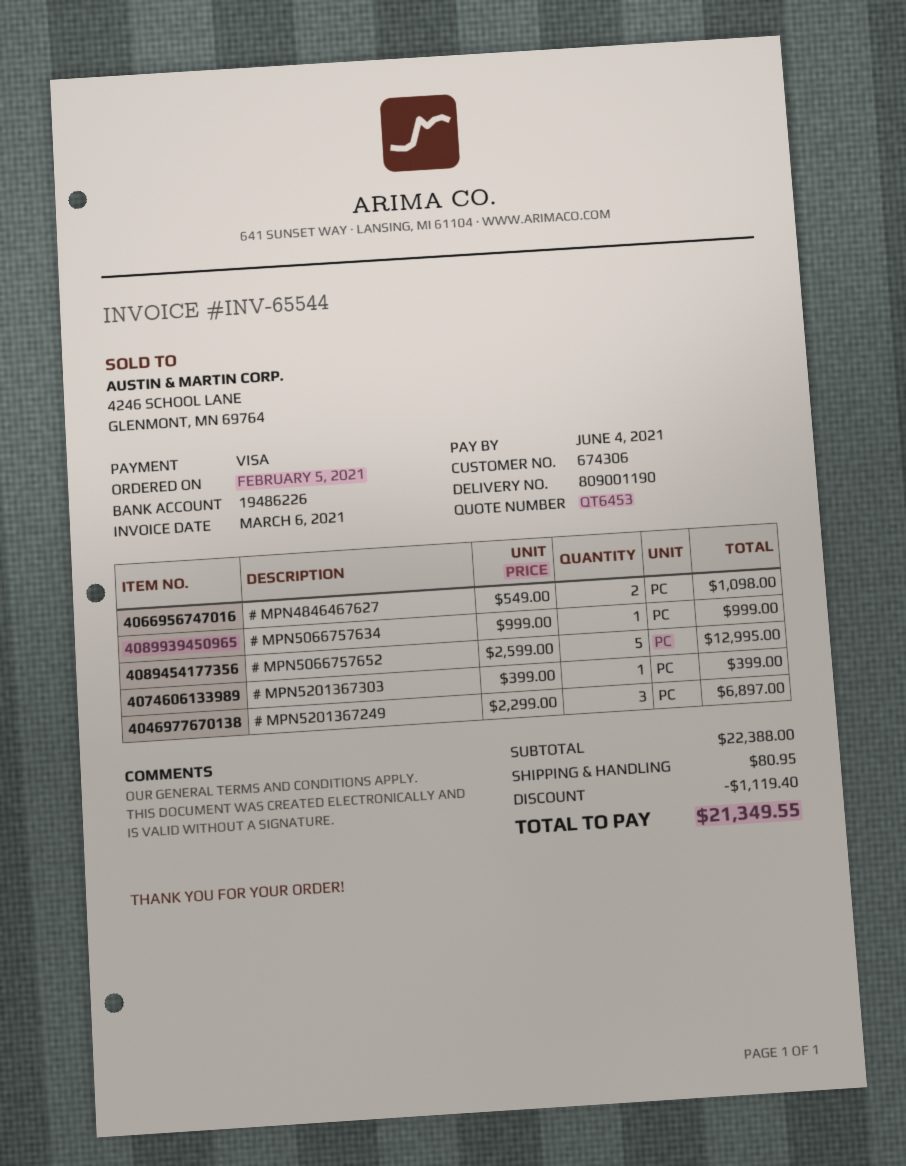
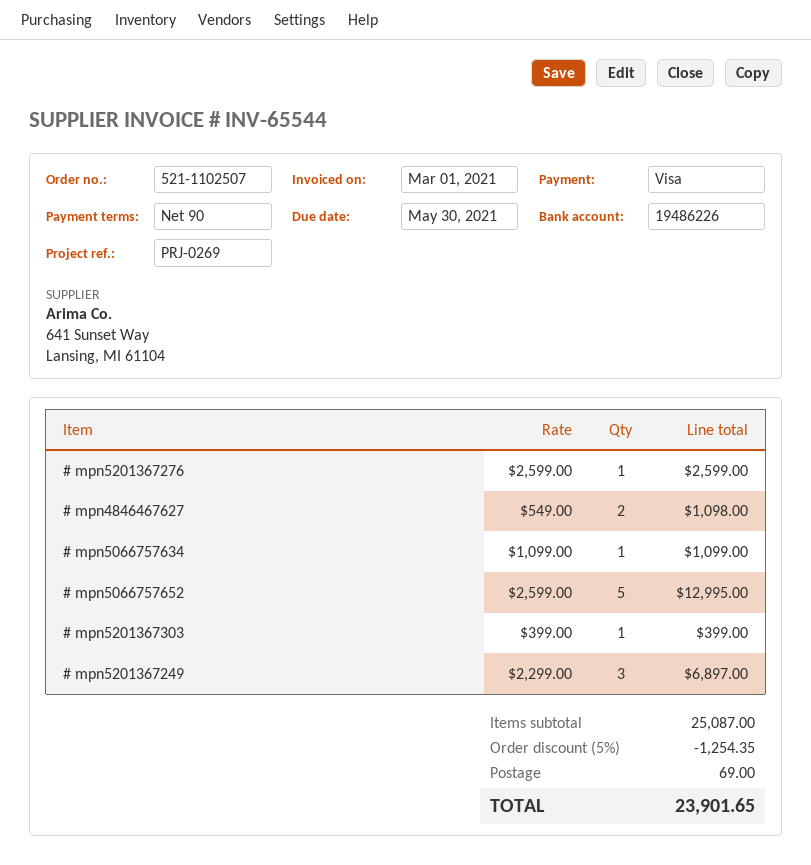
invoice date: 2021-03-06 -> 2021-03-01
due date: 2021-06-04 -> 2021-05-30
# MPN5066757634: 1 x 999.00 = 999.00 -> 1 x 1099.00 = 1099.00
# mpn5201367276: none -> 1 x 2599.00 = 2599.00
subtotal: 22388.00 -> 25087.00
discount: 1119.40 -> 1254.35
shipping: 80.95 -> 69.00
total: 21349.55 -> 23901.65

